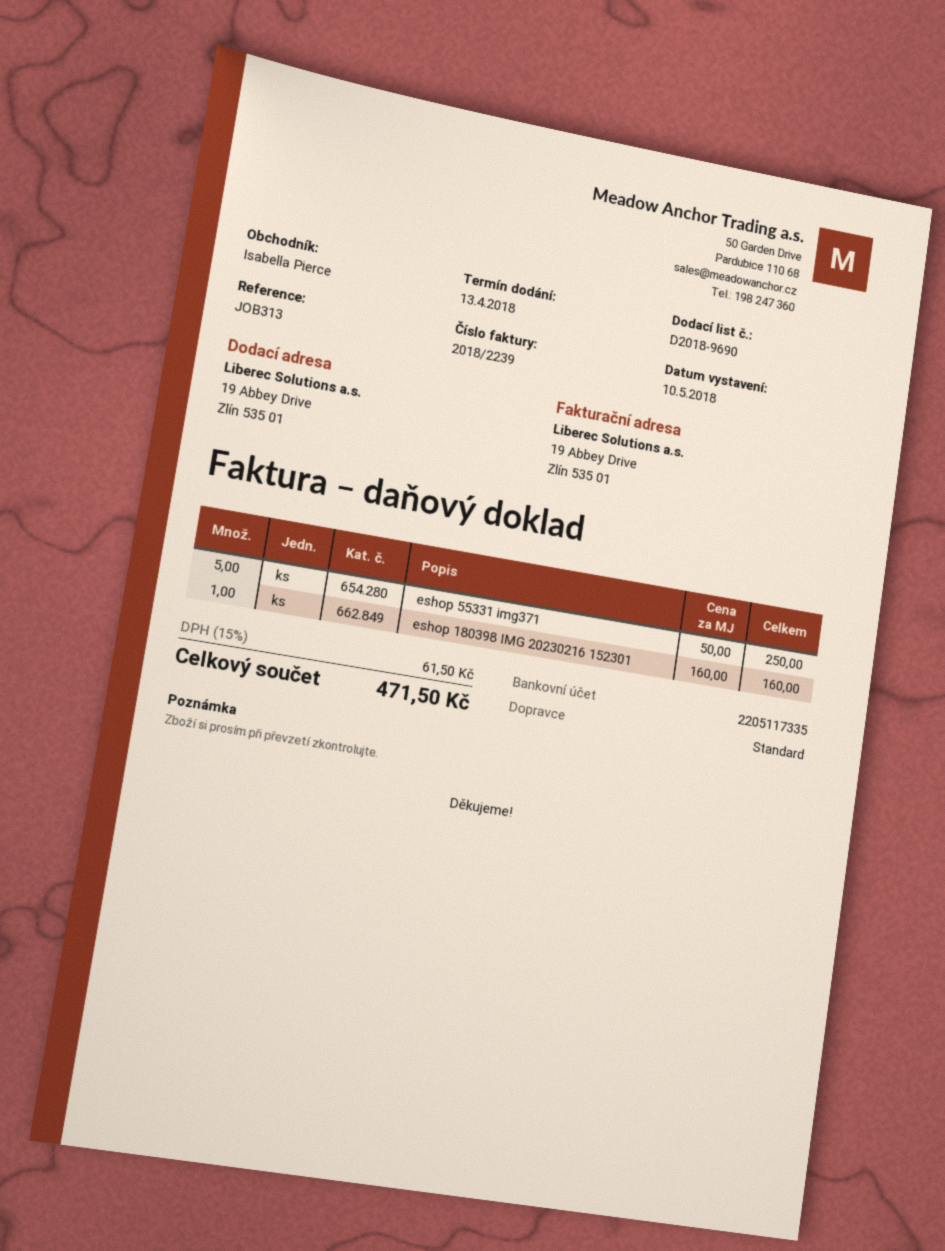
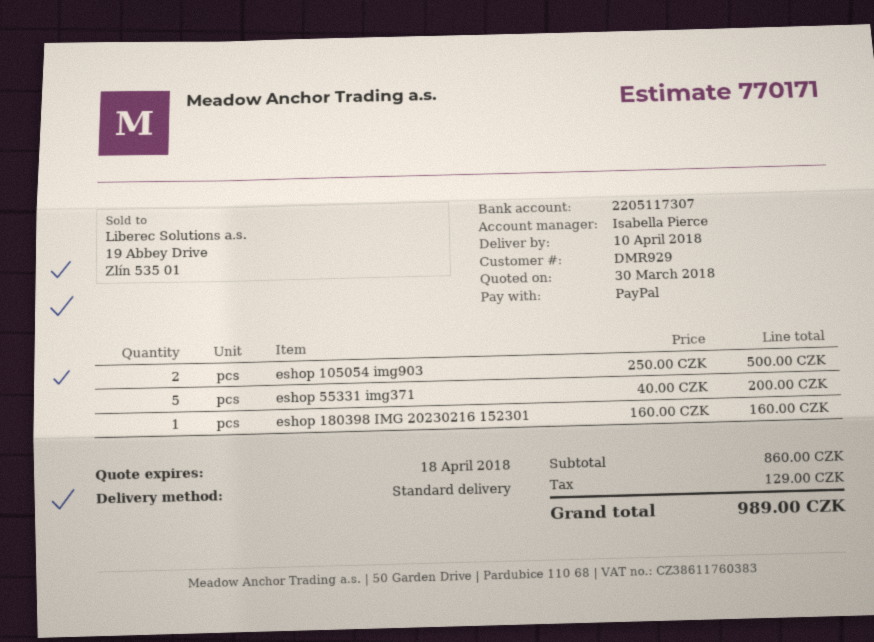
delivery date: 2018-04-13 -> 2018-04-10
bank account: 2205117335 -> 2205117307
eshop 55331 img371: 5 x 50.00 = 250.00 -> 5 x 40.00 = 200.00
eshop 105054 img903: none -> 2 x 250.00 = 500.00
tax: 61.50 -> 129.00
total: 471.50 -> 989.00

